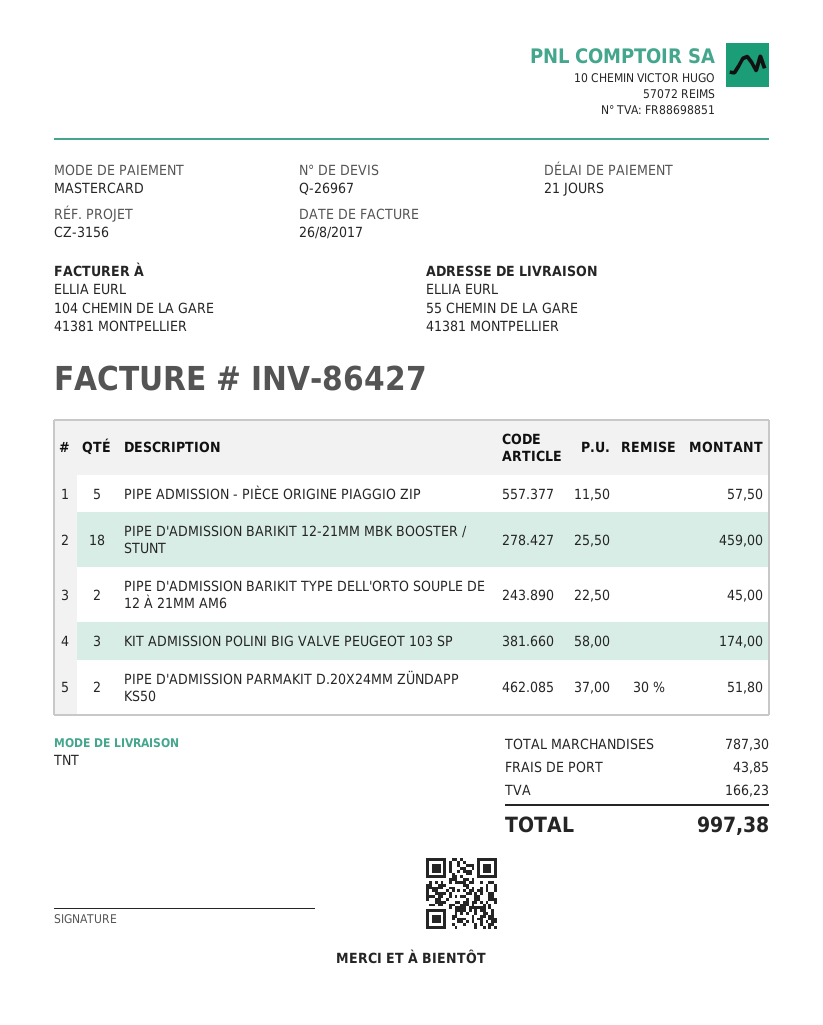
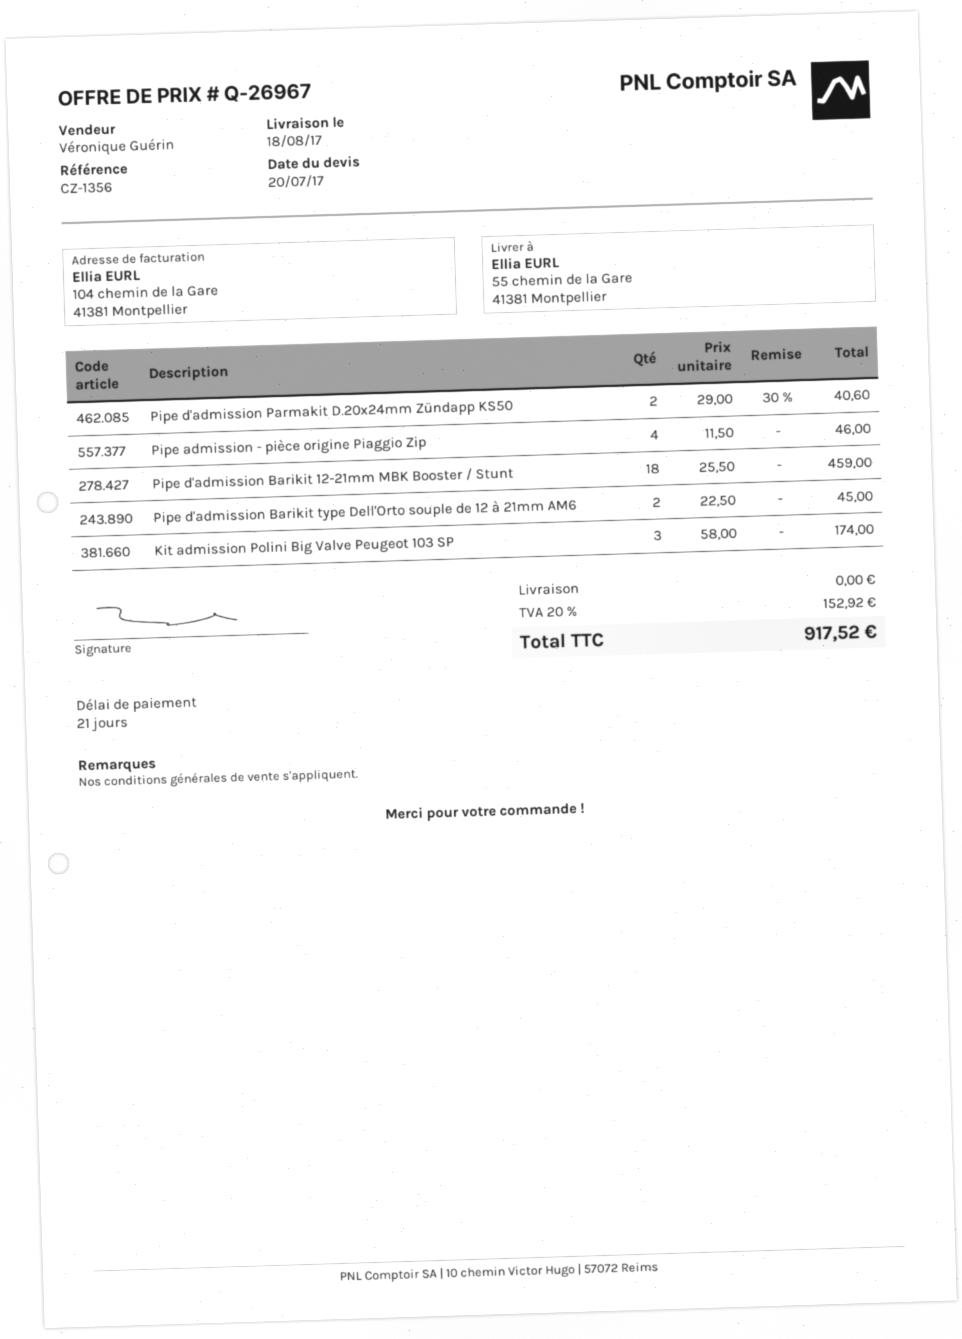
reference: CZ-3156 -> CZ-1356
PIPE ADMISSION - PIÈCE ORIGINE PIAGGIO ZIP: 5 x 11.50 = 57.50 -> 4 x 11.50 = 46.00
PIPE D'ADMISSION PARMAKIT D.20X24MM ZÜNDAPP KS50: 2 x 37.00 - 30% = 51.80 -> 2 x 29.00 - 30% = 40.60
shipping: 43.85 -> 0.00
tax: 166.23 -> 152.92
total: 997.38 -> 917.52

